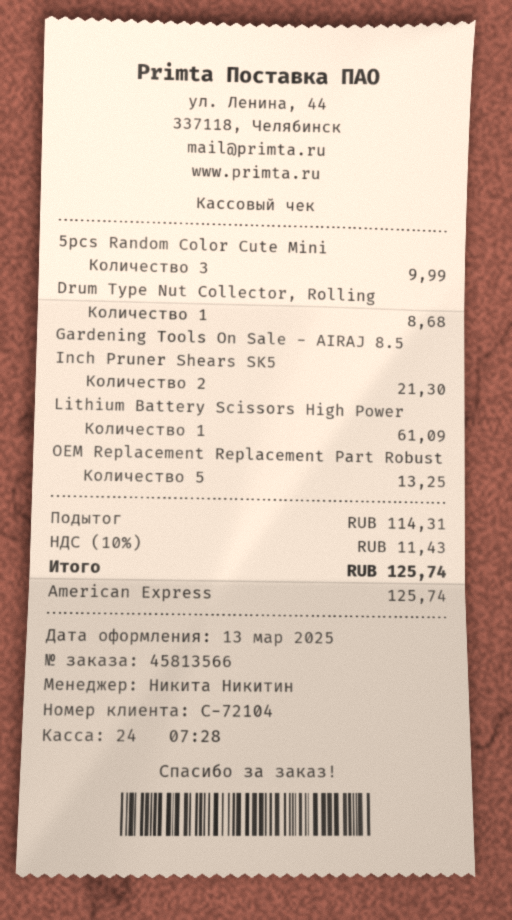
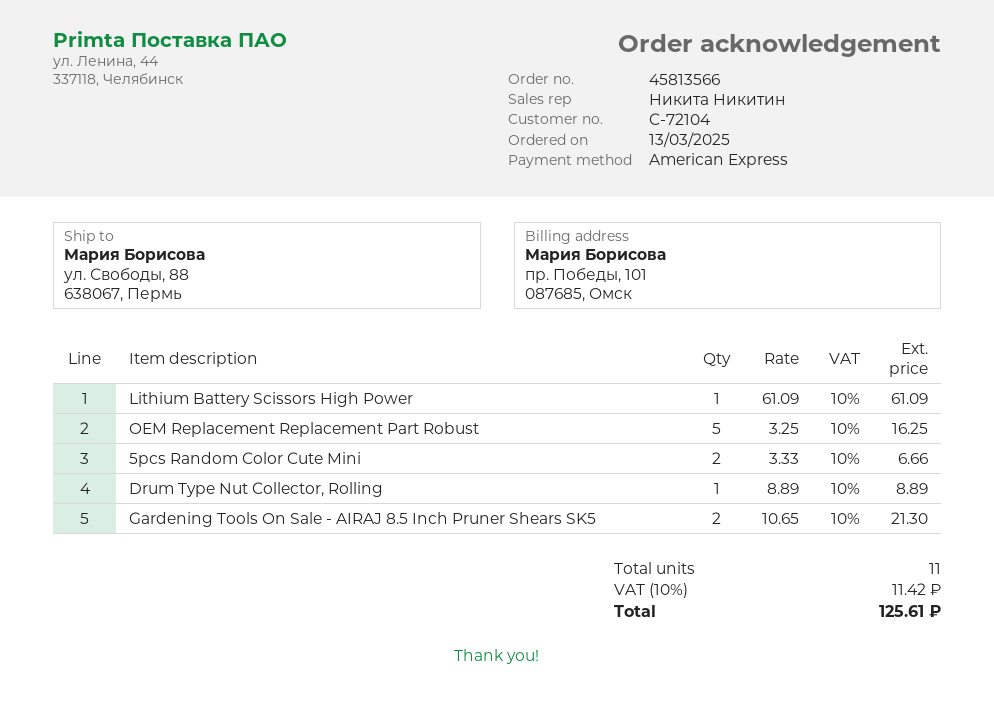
5pcs Random Color Cute Mini: 3 for 9.99 -> 2 for 6.66
Drum Type Nut Collector, Rolling: 1 for 8.68 -> 1 for 8.89
OEM Replacement Replacement Part Robust: 5 for 13.25 -> 5 for 16.25
tax: 10% = 11.43 -> 10% = 11.42
total: 125.74 -> 125.61

